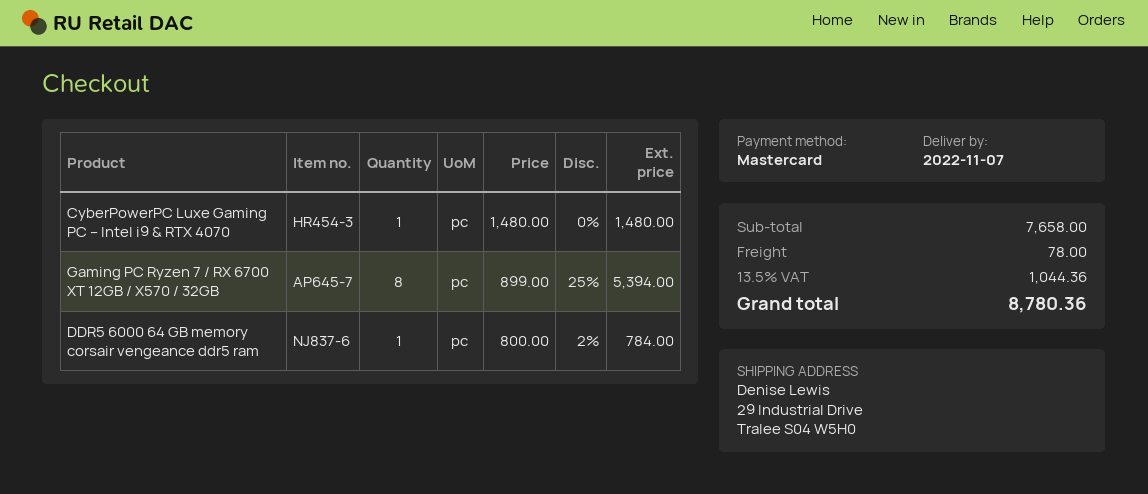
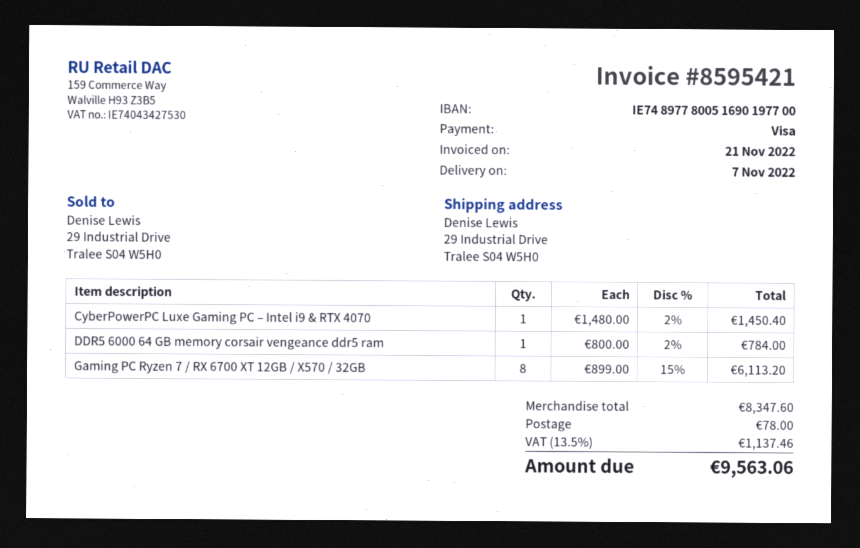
payment method: Mastercard -> Visa
CyberPowerPC Luxe Gaming PC – Intel i9 & RTX 4070: 1 x 1480.00 = 1480.00 -> 1 x 1480.00 - 2% = 1450.40
Gaming PC Ryzen 7 / RX 6700 XT 12GB / X570 / 32GB: 8 x 899.00 - 25% = 5394.00 -> 8 x 899.00 - 15% = 6113.20
subtotal: 7658.00 -> 8347.60
tax: 13.5% = 1044.36 -> 13.5% = 1137.46
total: 8780.36 -> 9563.06

